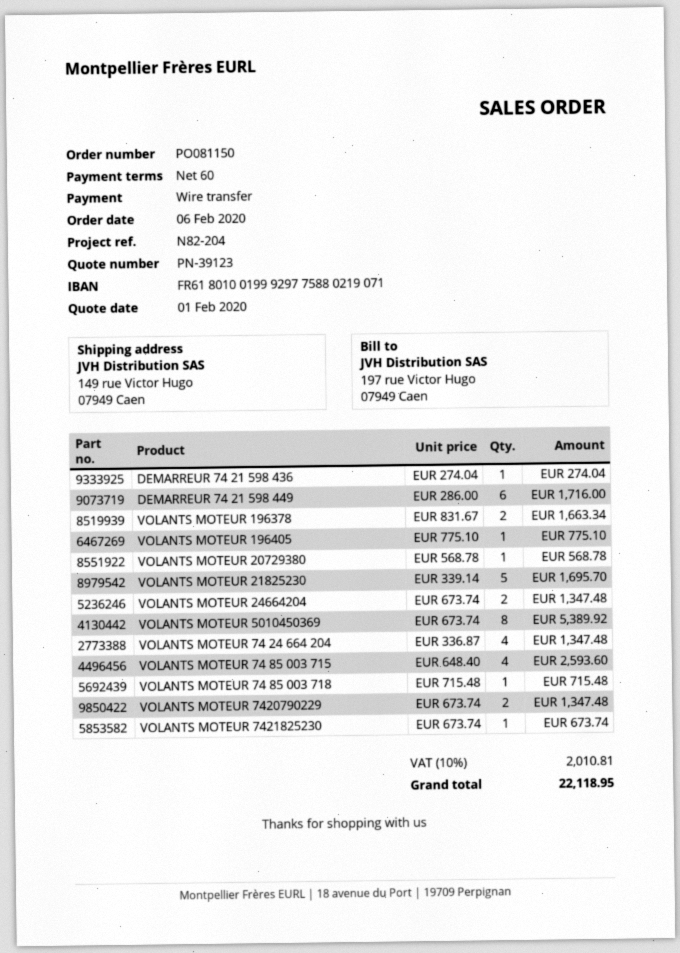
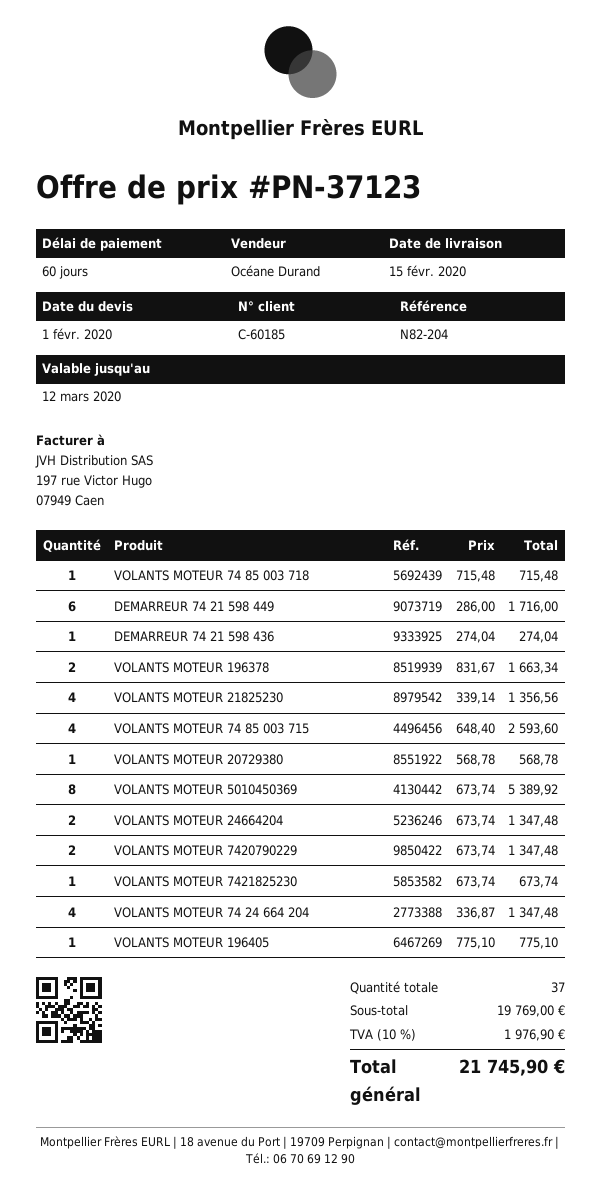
quote number: PN-39123 -> PN-37123
VOLANTS MOTEUR 21825230: 5 x 339.14 = 1695.70 -> 4 x 339.14 = 1356.56
tax: 10% = 2010.81 -> 10% = 1976.90
total: 22118.95 -> 21745.90

